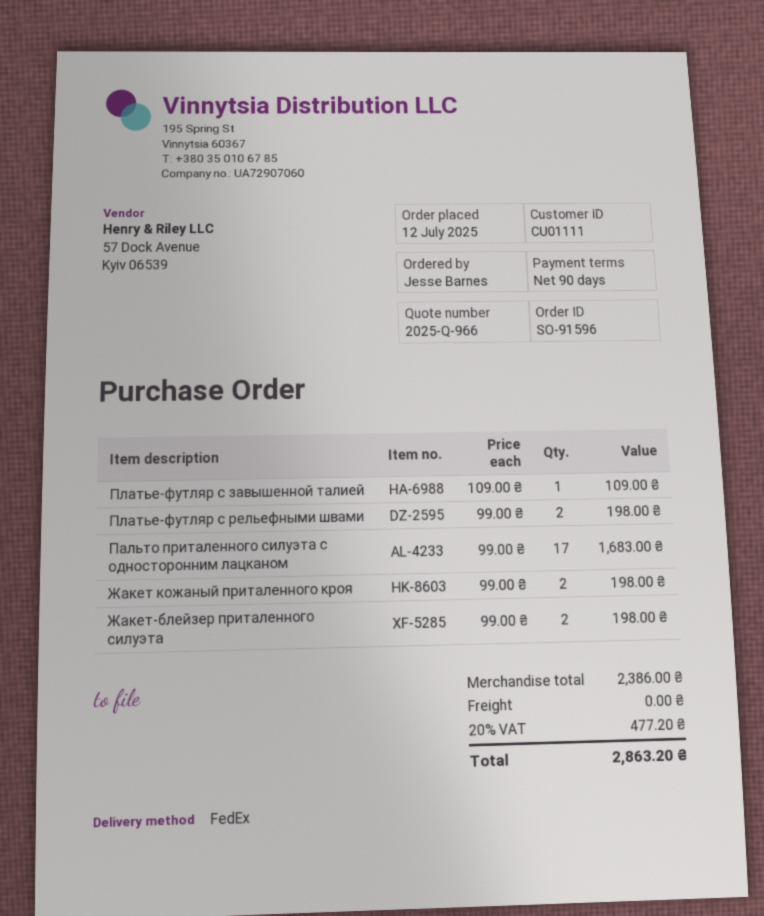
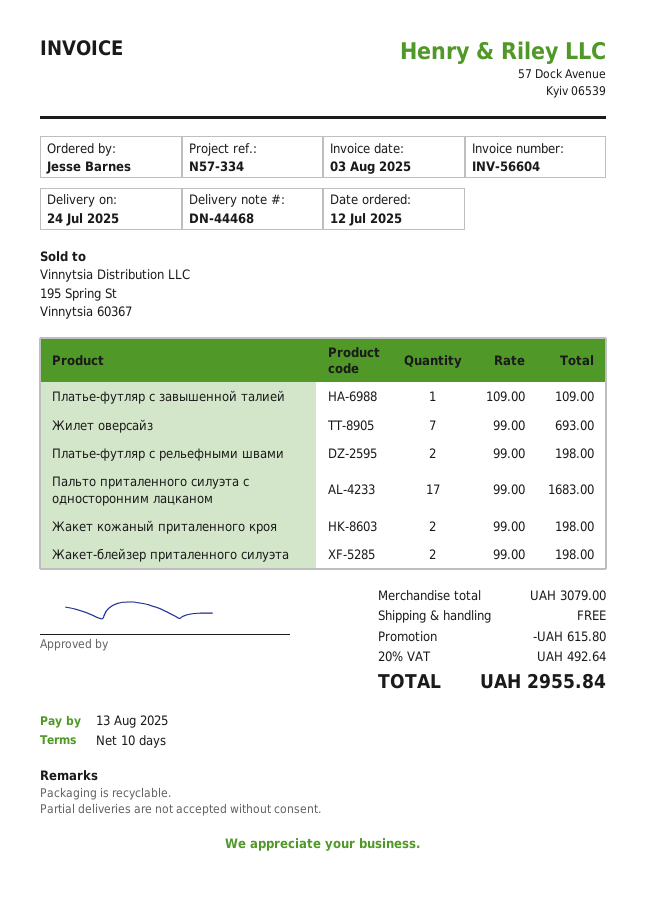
payment terms: 90 days -> 10 days
Жилет оверсайз: none -> 7 x 99.00 = 693.00
subtotal: 2386.00 -> 3079.00
discount: none -> 615.80
tax: 20% = 477.20 -> 20% = 492.64
total: 2863.20 -> 2955.84

